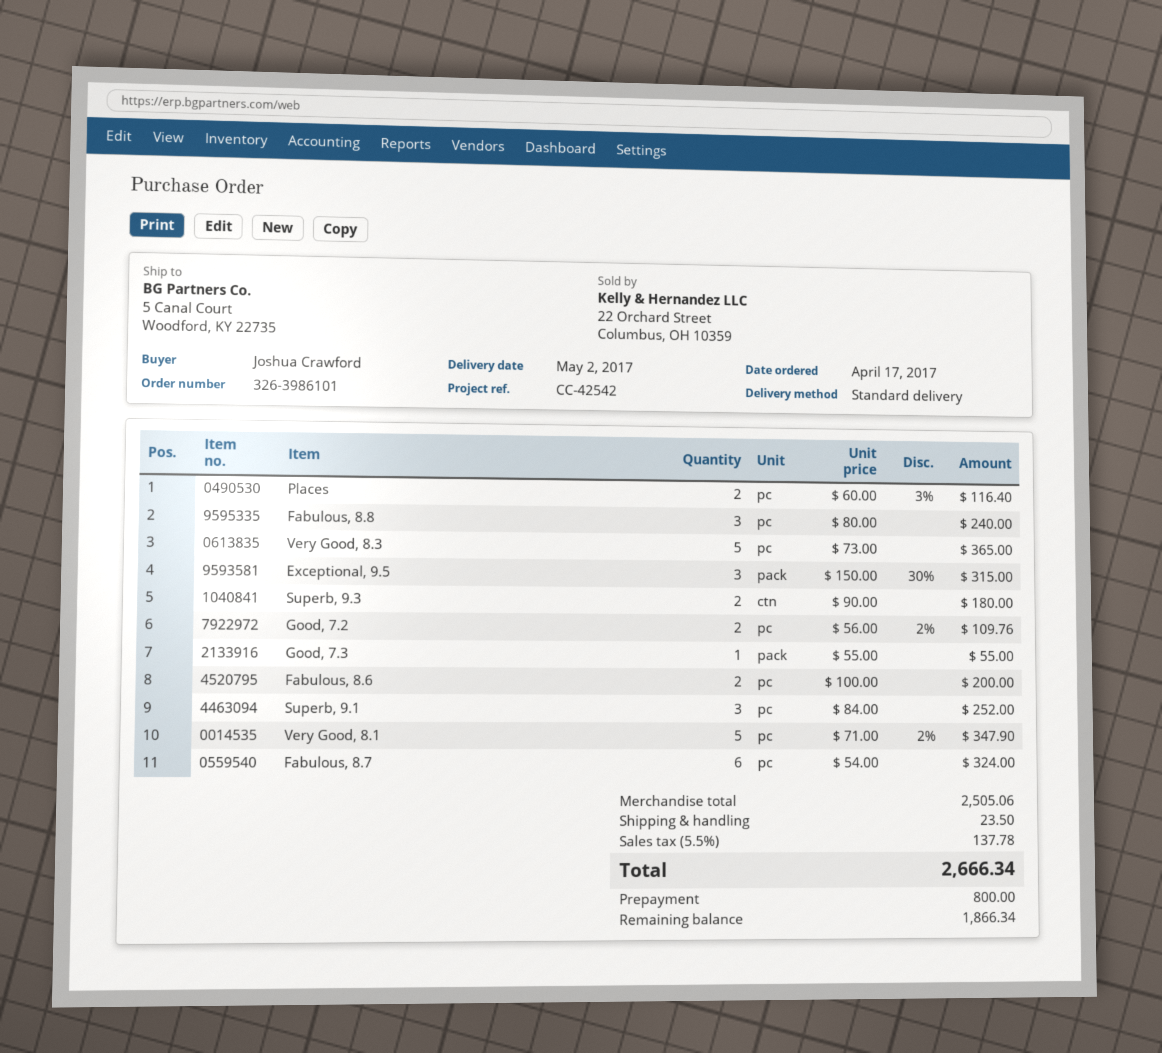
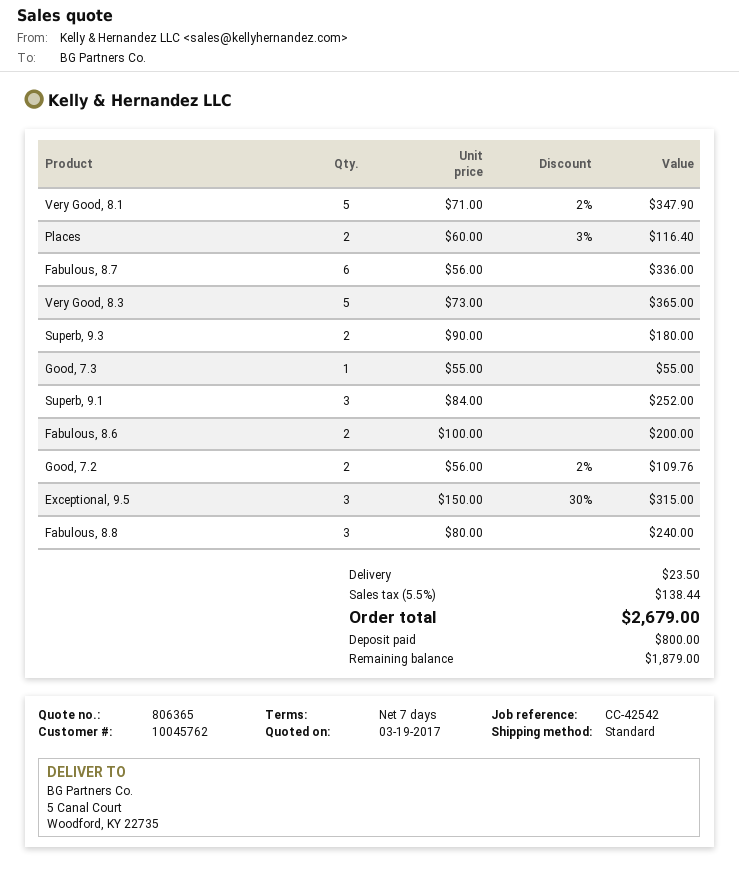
Fabulous, 8.7: 6 x 54.00 = 324.00 -> 6 x 56.00 = 336.00
tax: 5.5% = 137.78 -> 5.5% = 138.44
total: 2666.34 -> 2679.00
balance: 1866.34 -> 1879.00

